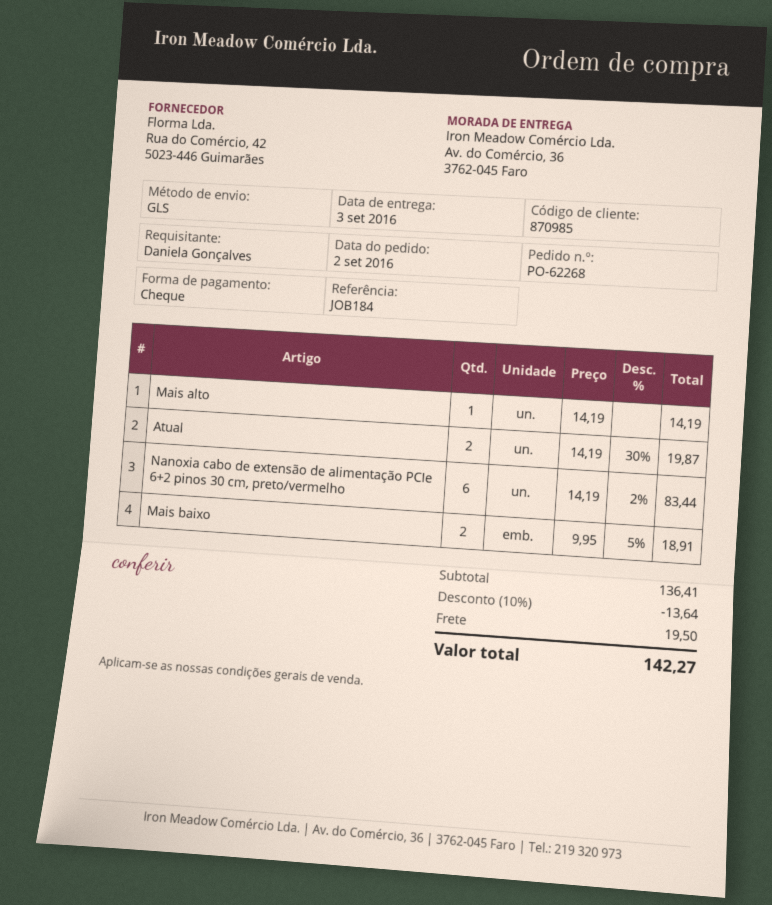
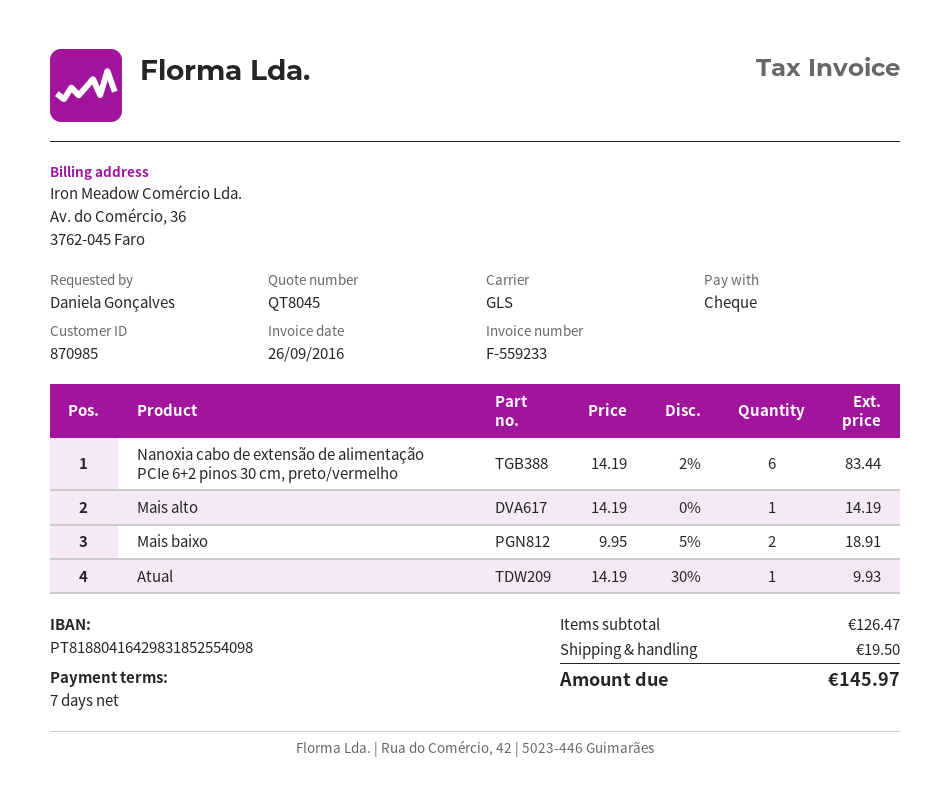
Atual: 2 x 14.19 - 30% = 19.87 -> 1 x 14.19 - 30% = 9.93
subtotal: 136.41 -> 126.47
discount: 10% = 13.64 -> none
total: 142.27 -> 145.97

